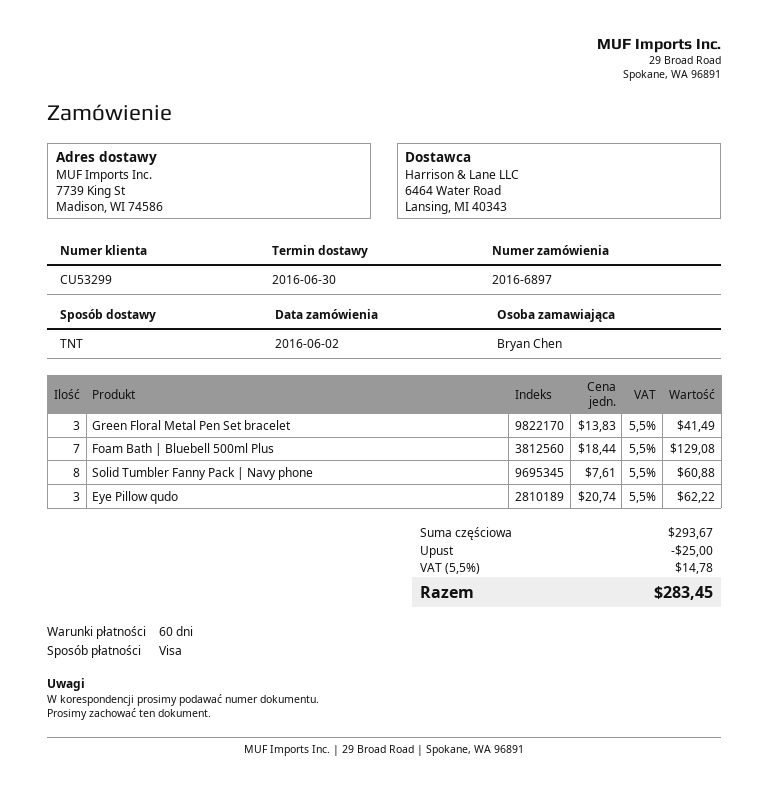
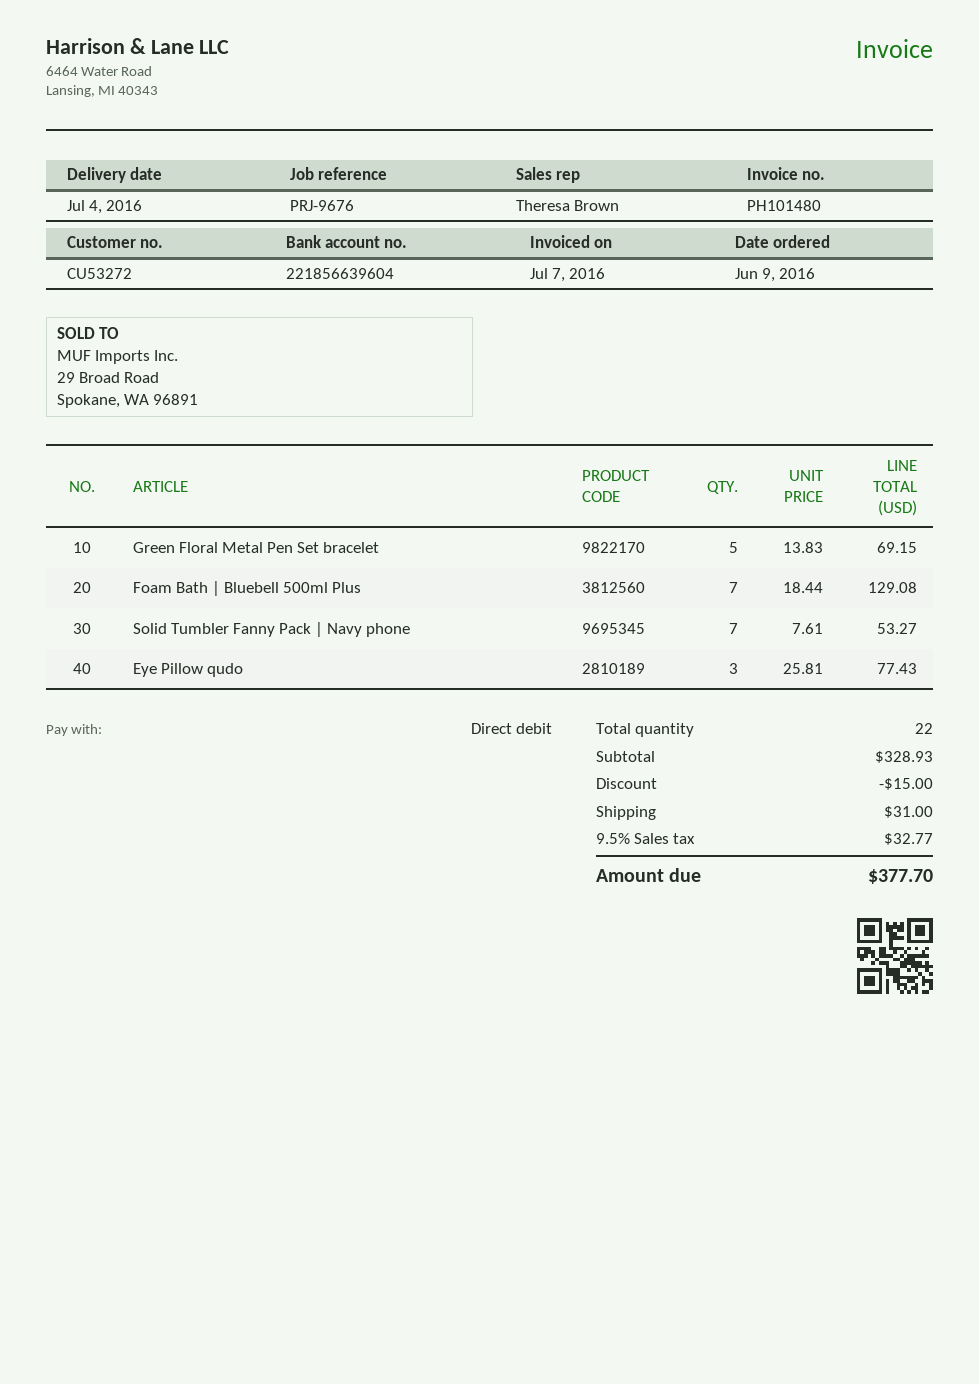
order date: 2016-06-02 -> 2016-06-09
delivery date: 2016-06-30 -> 2016-07-04
customer number: CU53299 -> CU53272
payment method: Visa -> direct debit
Green Floral Metal Pen Set bracelet: 3 x 13.83 = 41.49 -> 5 x 13.83 = 69.15
Solid Tumbler Fanny Pack | Navy phone: 8 x 7.61 = 60.88 -> 7 x 7.61 = 53.27
Eye Pillow qudo: 3 x 20.74 = 62.22 -> 3 x 25.81 = 77.43
subtotal: 293.67 -> 328.93
discount: 25.00 -> 15.00
shipping: none -> 31.00
tax: 5.5% = 14.78 -> 9.5% = 32.77
total: 283.45 -> 377.70

